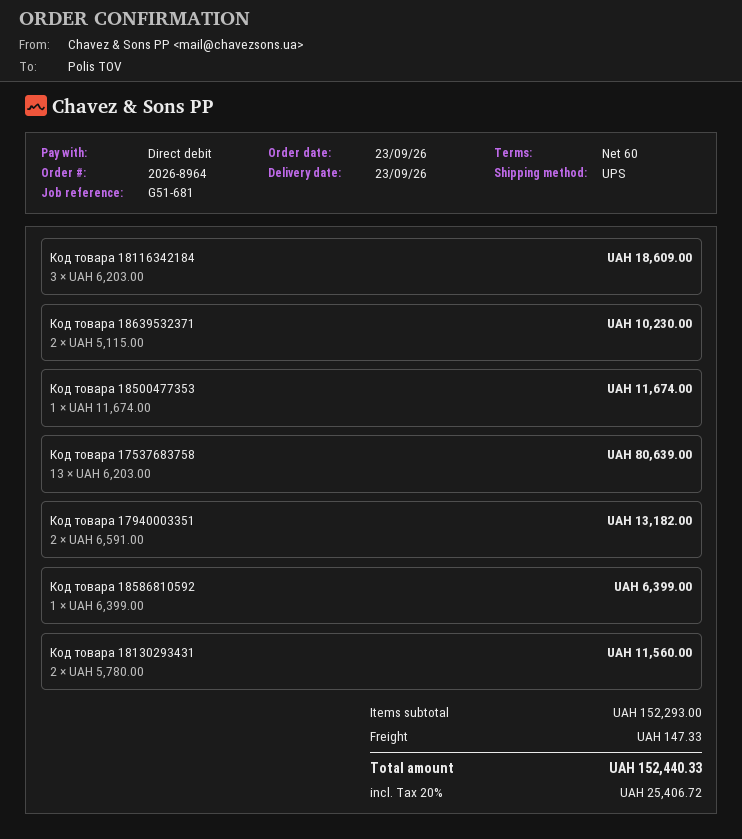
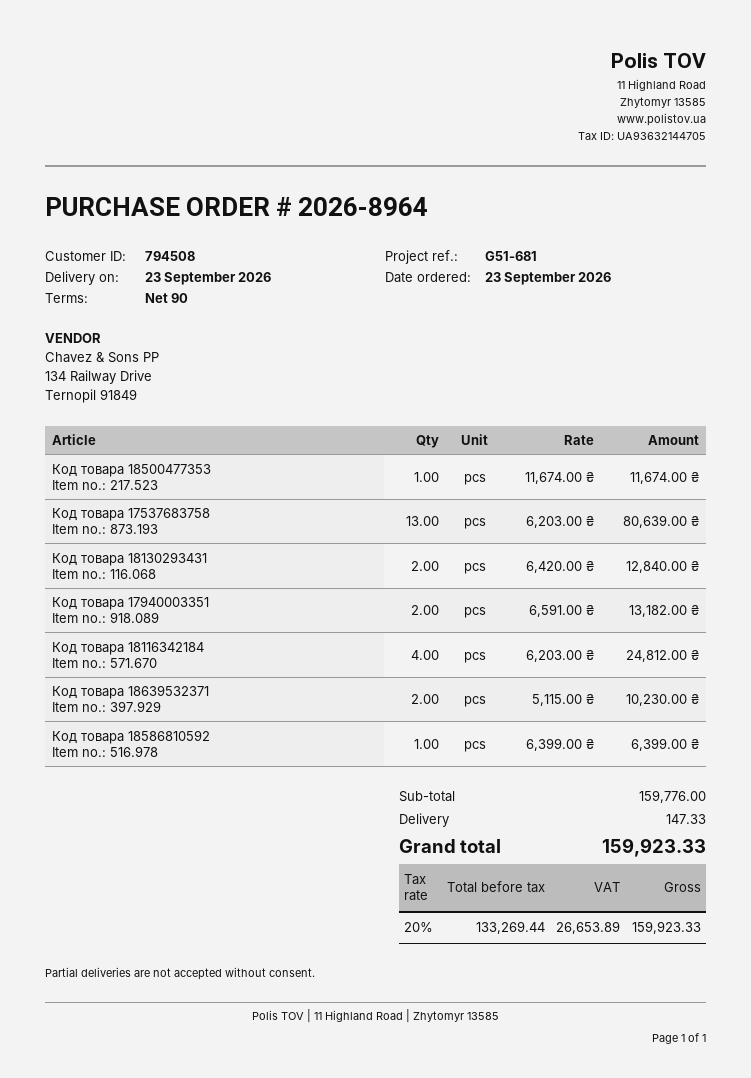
payment terms: 60 days -> 90 days
Код товара 18116342184: 3 x 6203.00 = 18609.00 -> 4 x 6203.00 = 24812.00
Код товара 18130293431: 2 x 5780.00 = 11560.00 -> 2 x 6420.00 = 12840.00
subtotal: 152293.00 -> 159776.00
tax: 20% = 25406.72 -> 20% = 26653.89
total: 152440.33 -> 159923.33

